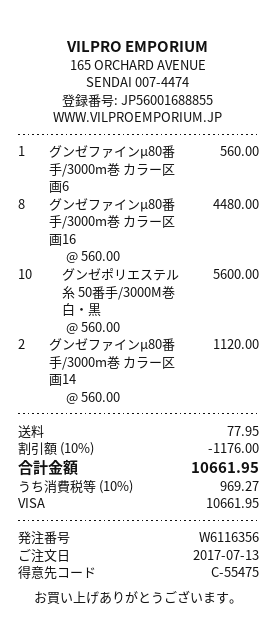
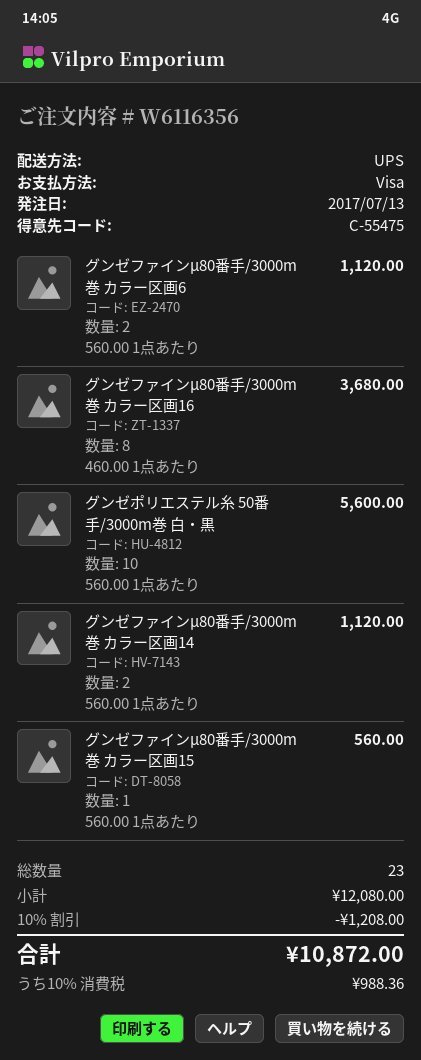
グンゼファインμ80番手/3000m巻 カラー区画6: 1 x 560.00 = 560.00 -> 2 x 560.00 = 1120.00
グンゼファインμ80番手/3000m巻 カラー区画16: 8 x 560.00 = 4480.00 -> 8 x 460.00 = 3680.00
グンゼファインμ80番手/3000m巻 カラー区画15: none -> 1 x 560.00 = 560.00
discount: 10% = 1176.00 -> 10% = 1208.00
shipping: 77.95 -> none
tax: 10% = 969.27 -> 10% = 988.36
total: 10661.95 -> 10872.00

